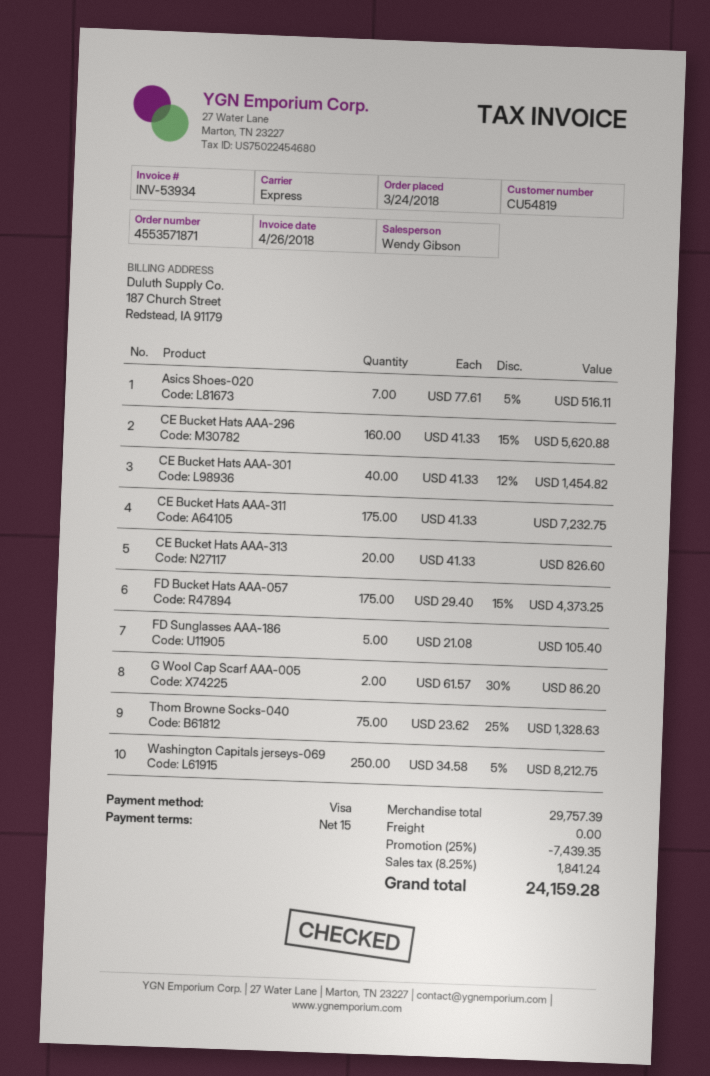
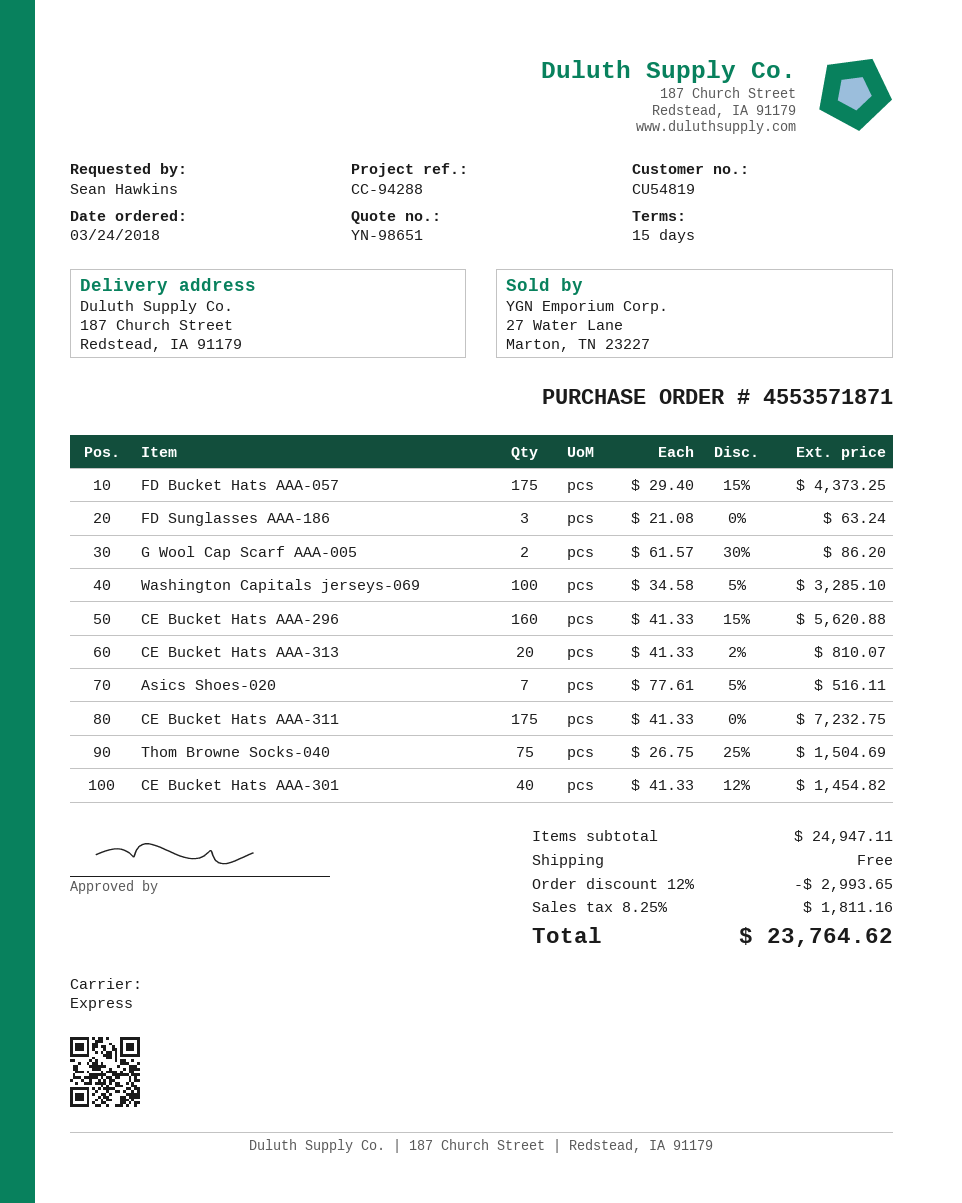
CE Bucket Hats AAA-313: 20 x 41.33 = 826.60 -> 20 x 41.33 - 2% = 810.07
FD Sunglasses AAA-186: 5 x 21.08 = 105.40 -> 3 x 21.08 = 63.24
Thom Browne Socks-040: 75 x 23.62 - 25% = 1328.63 -> 75 x 26.75 - 25% = 1504.69
Washington Capitals jerseys-069: 250 x 34.58 - 5% = 8212.75 -> 100 x 34.58 - 5% = 3285.10
subtotal: 29757.39 -> 24947.11
discount: 25% = 7439.35 -> 12% = 2993.65
tax: 8.25% = 1841.24 -> 8.25% = 1811.16
total: 24159.28 -> 23764.62

